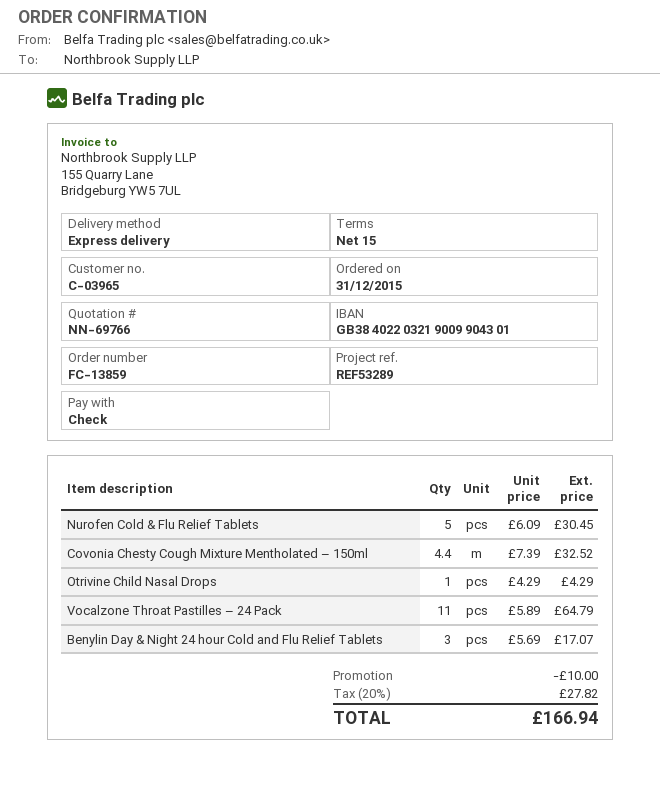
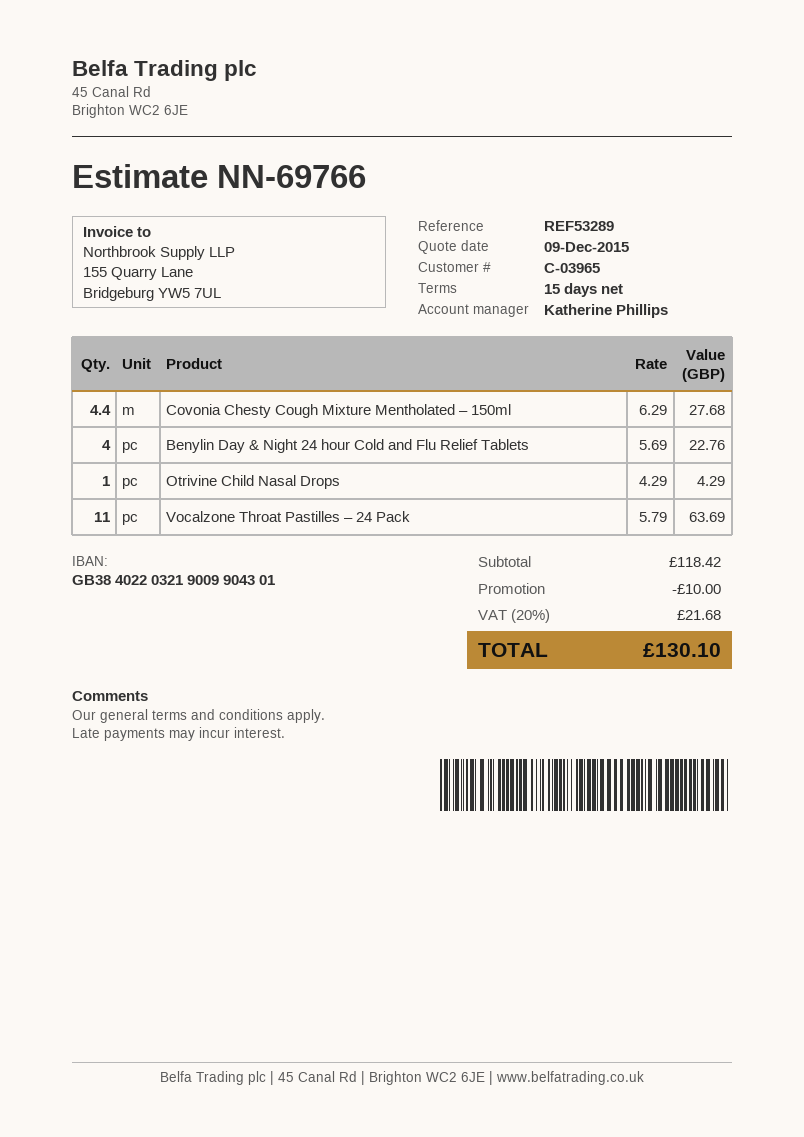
Nurofen Cold & Flu Relief Tablets: 5 x 6.09 = 30.45 -> none
Covonia Chesty Cough Mixture Mentholated – 150ml: 4.4 x 7.39 = 32.52 -> 4.4 x 6.29 = 27.68
Vocalzone Throat Pastilles – 24 Pack: 11 x 5.89 = 64.79 -> 11 x 5.79 = 63.69
Benylin Day & Night 24 hour Cold and Flu Relief Tablets: 3 x 5.69 = 17.07 -> 4 x 5.69 = 22.76
tax: 20% = 27.82 -> 20% = 21.68
total: 166.94 -> 130.10

